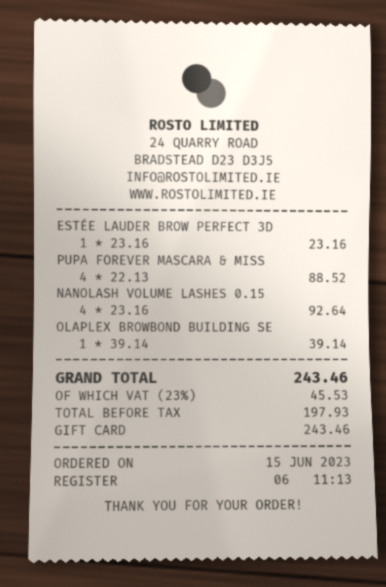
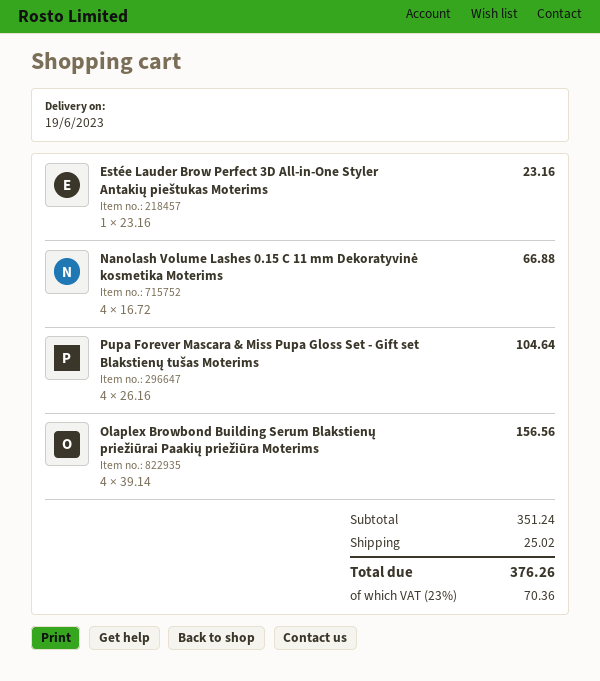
PUPA FOREVER MASCARA & MISS: 4 x 22.13 = 88.52 -> 4 x 26.16 = 104.64
NANOLASH VOLUME LASHES 0.15: 4 x 23.16 = 92.64 -> 4 x 16.72 = 66.88
OLAPLEX BROWBOND BUILDING SE: 1 x 39.14 = 39.14 -> 4 x 39.14 = 156.56
shipping: none -> 25.02
tax: 23% = 45.53 -> 23% = 70.36
total: 243.46 -> 376.26

